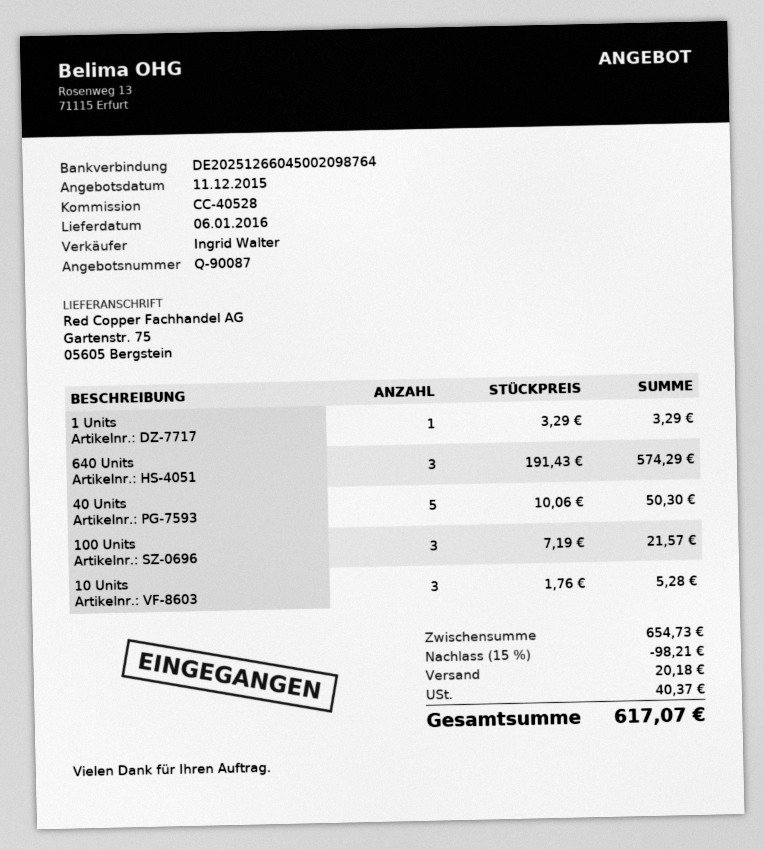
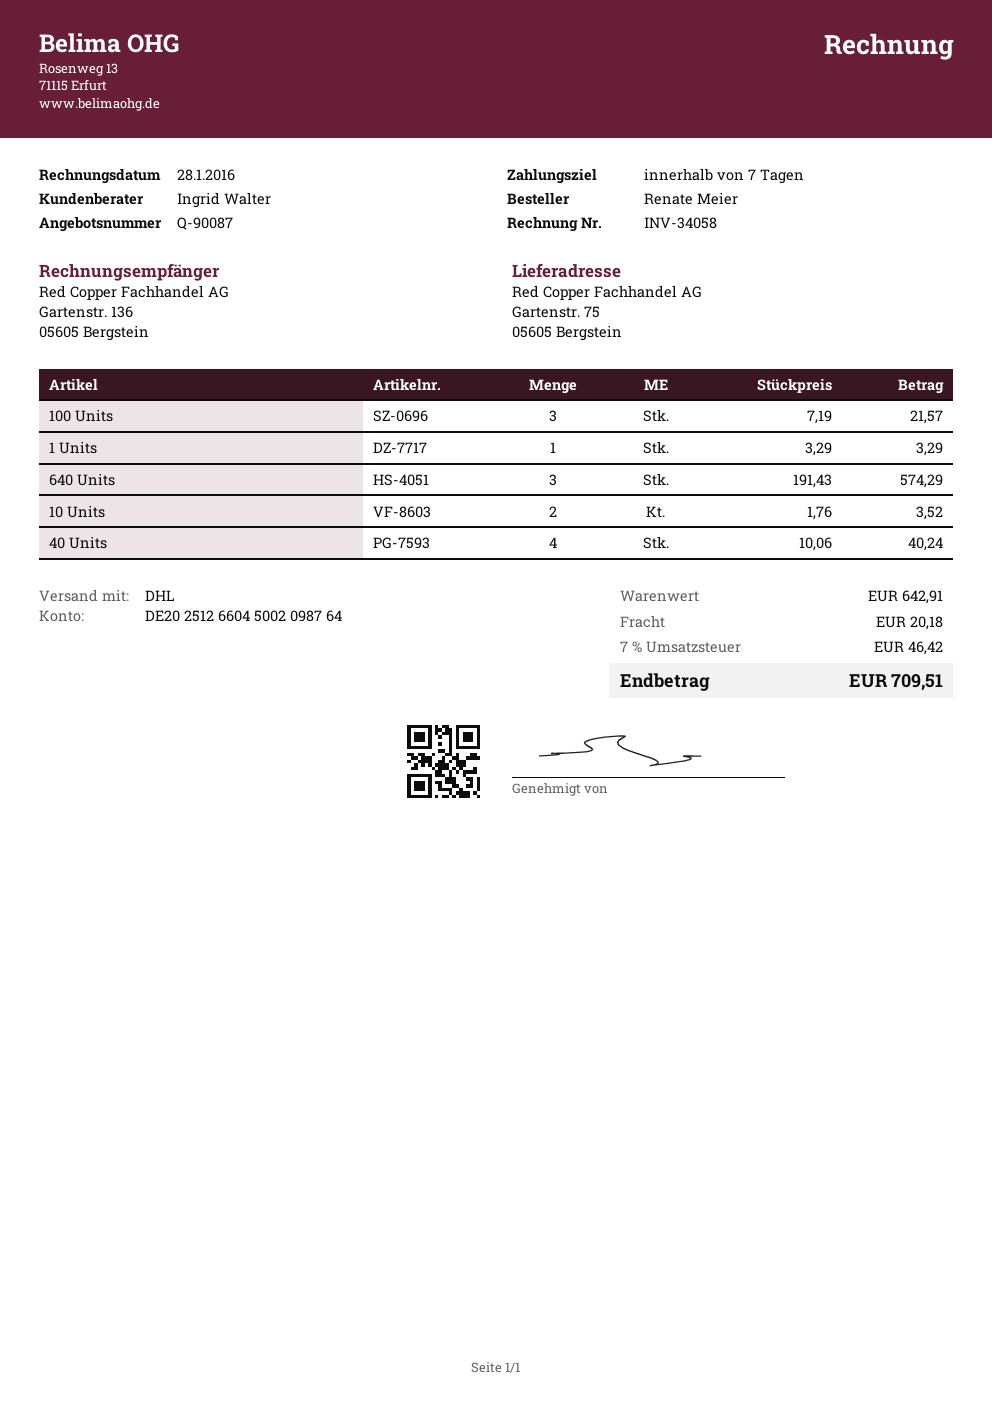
40 Units: 5 x 10.06 = 50.30 -> 4 x 10.06 = 40.24
10 Units: 3 x 1.76 = 5.28 -> 2 x 1.76 = 3.52
subtotal: 654.73 -> 642.91
discount: 15% = 98.21 -> none
tax: 40.37 -> 46.42
total: 617.07 -> 709.51

